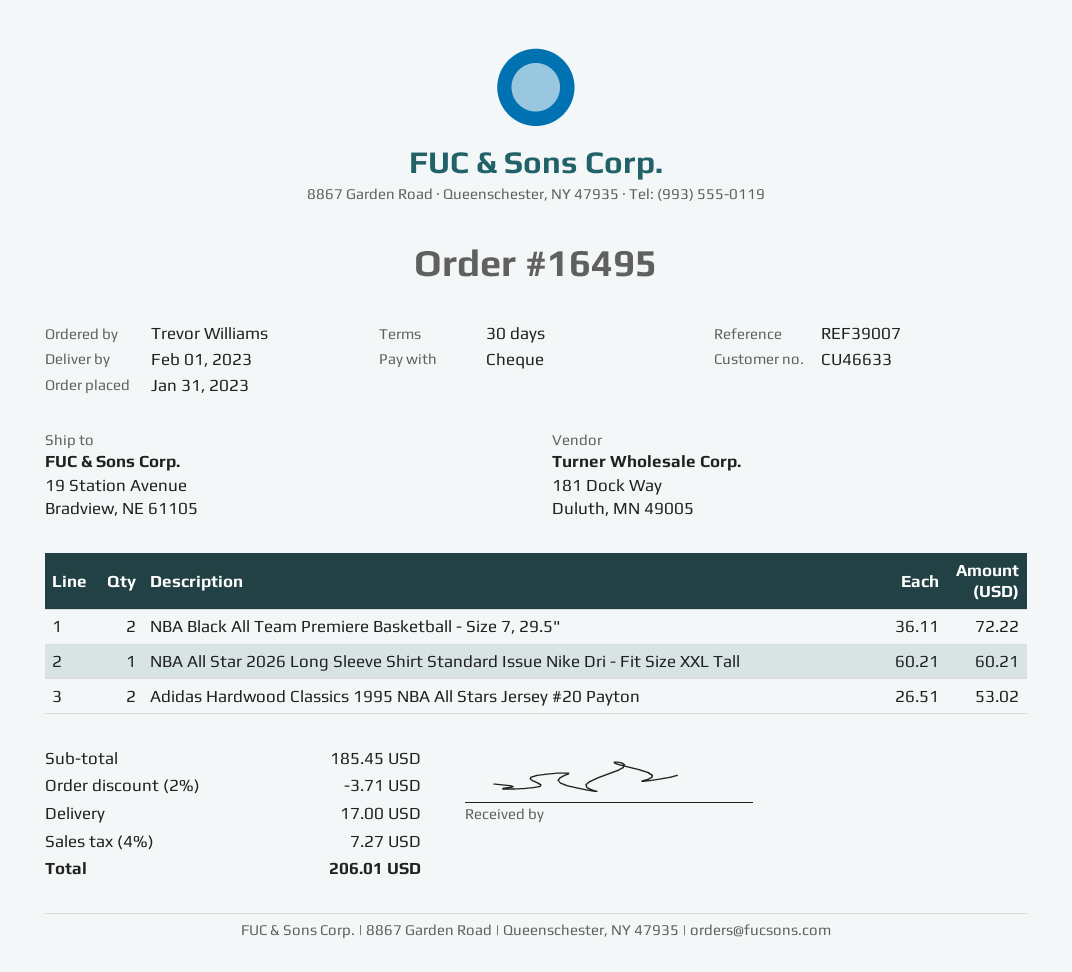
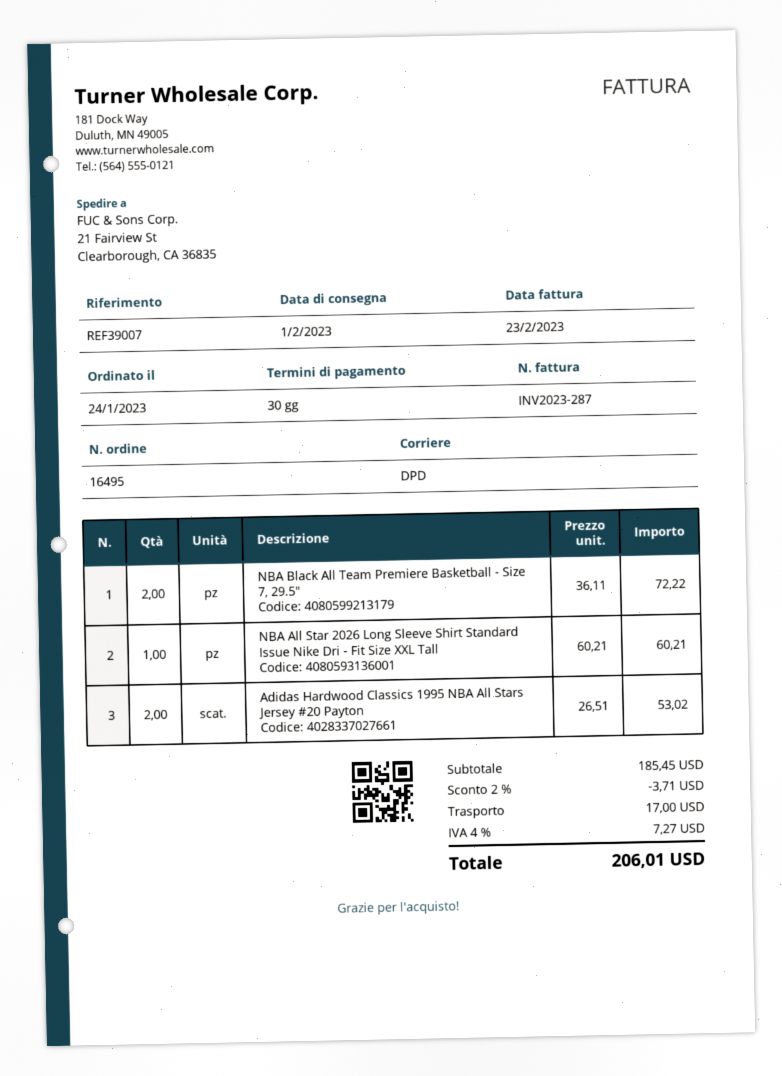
order date: 2023-01-31 -> 2023-01-24
ship to: 19 Station Avenue, Bradview, NE 61105 -> 21 Fairview St, Clearborough, CA 36835

